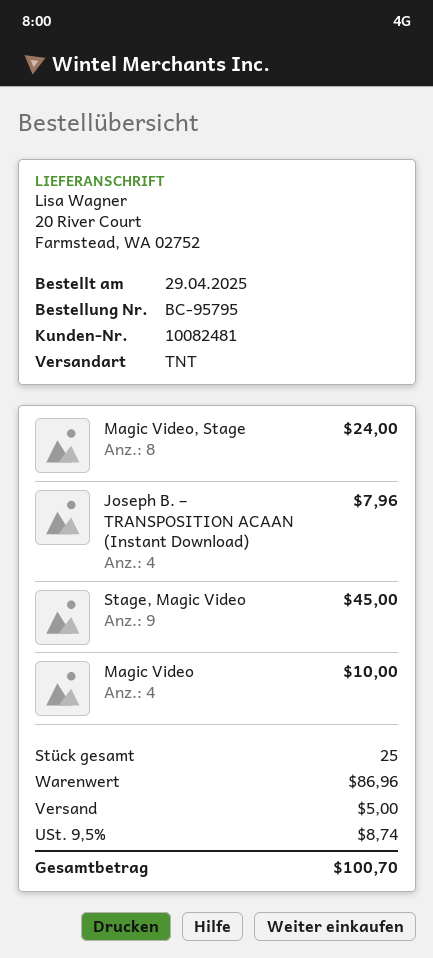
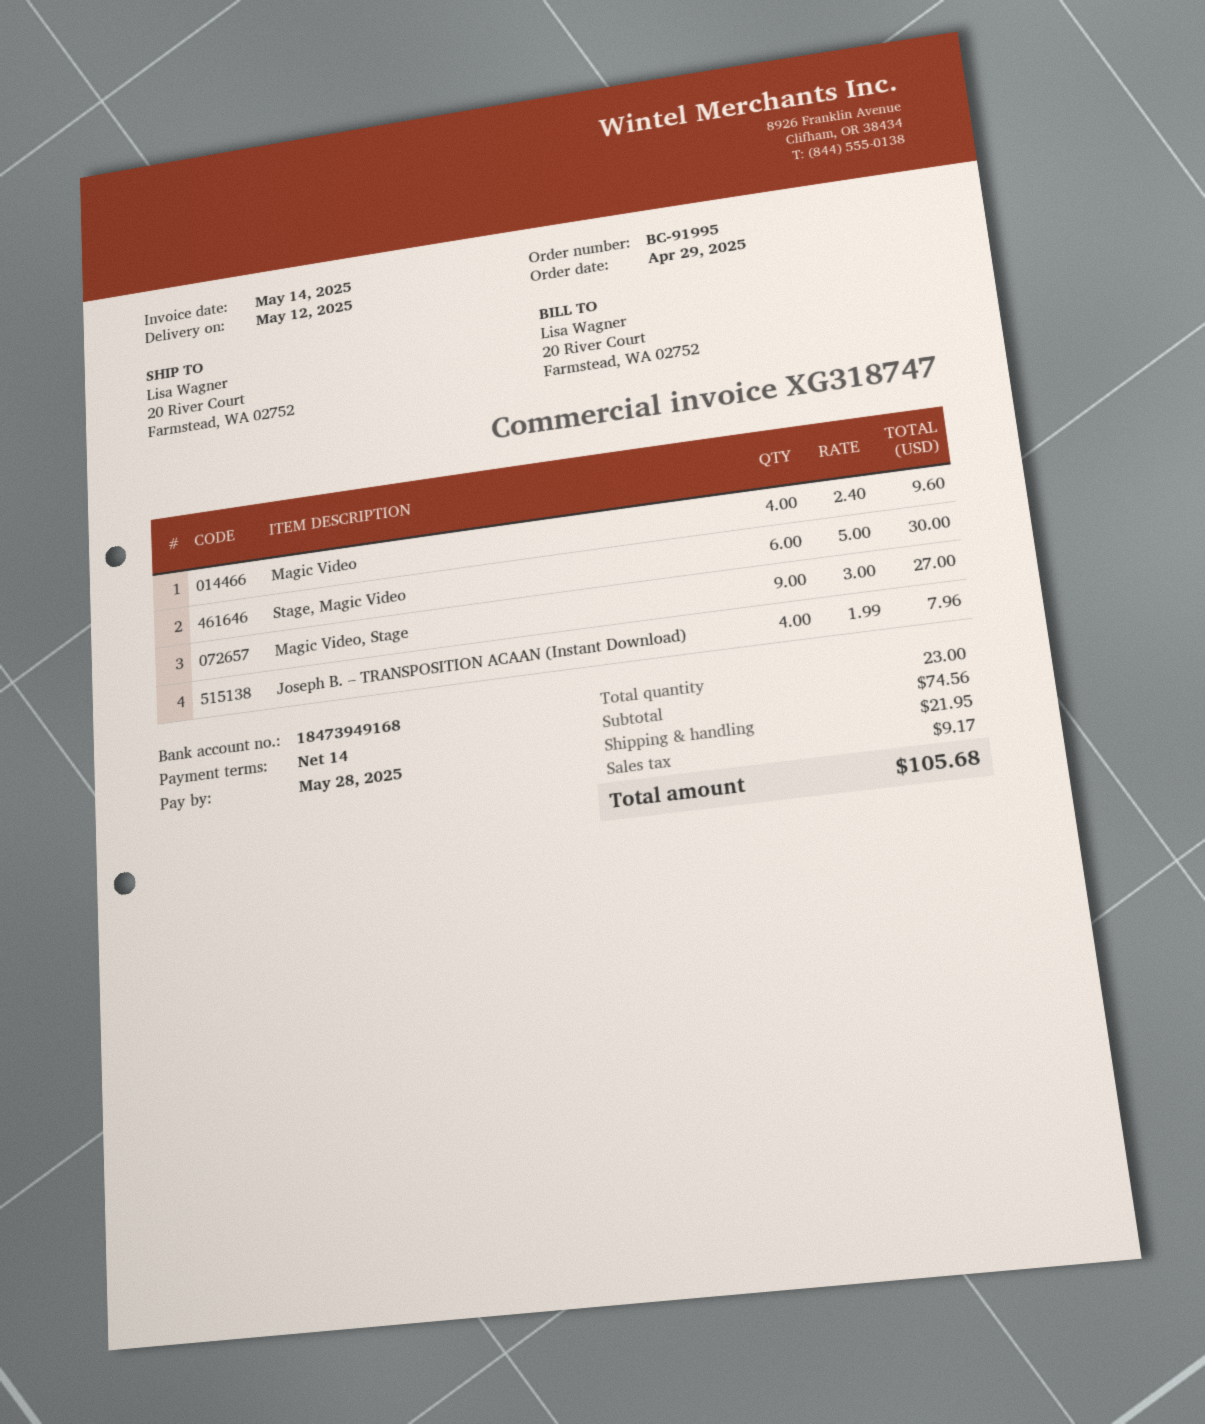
order number: BC-95795 -> BC-91995
Magic Video, Stage: 8 for 24.00 -> 9 for 27.00
Stage, Magic Video: 9 for 45.00 -> 6 for 30.00
Magic Video: 4 for 10.00 -> 4 for 9.60
total quantity: 25 -> 23
subtotal: 86.96 -> 74.56
shipping: 5.00 -> 21.95
tax: 8.74 -> 9.17
total: 100.70 -> 105.68

